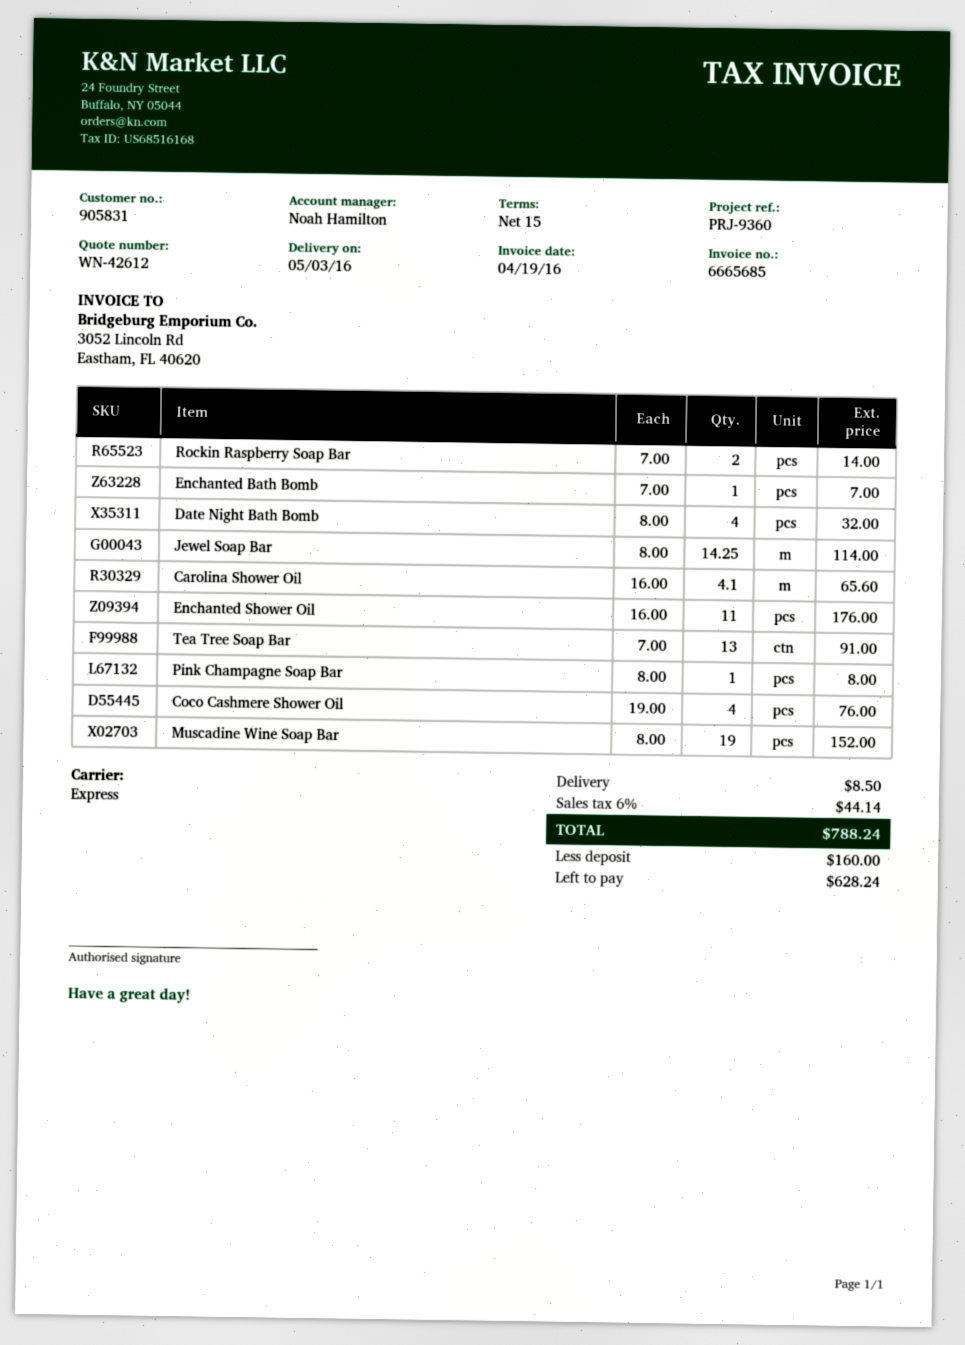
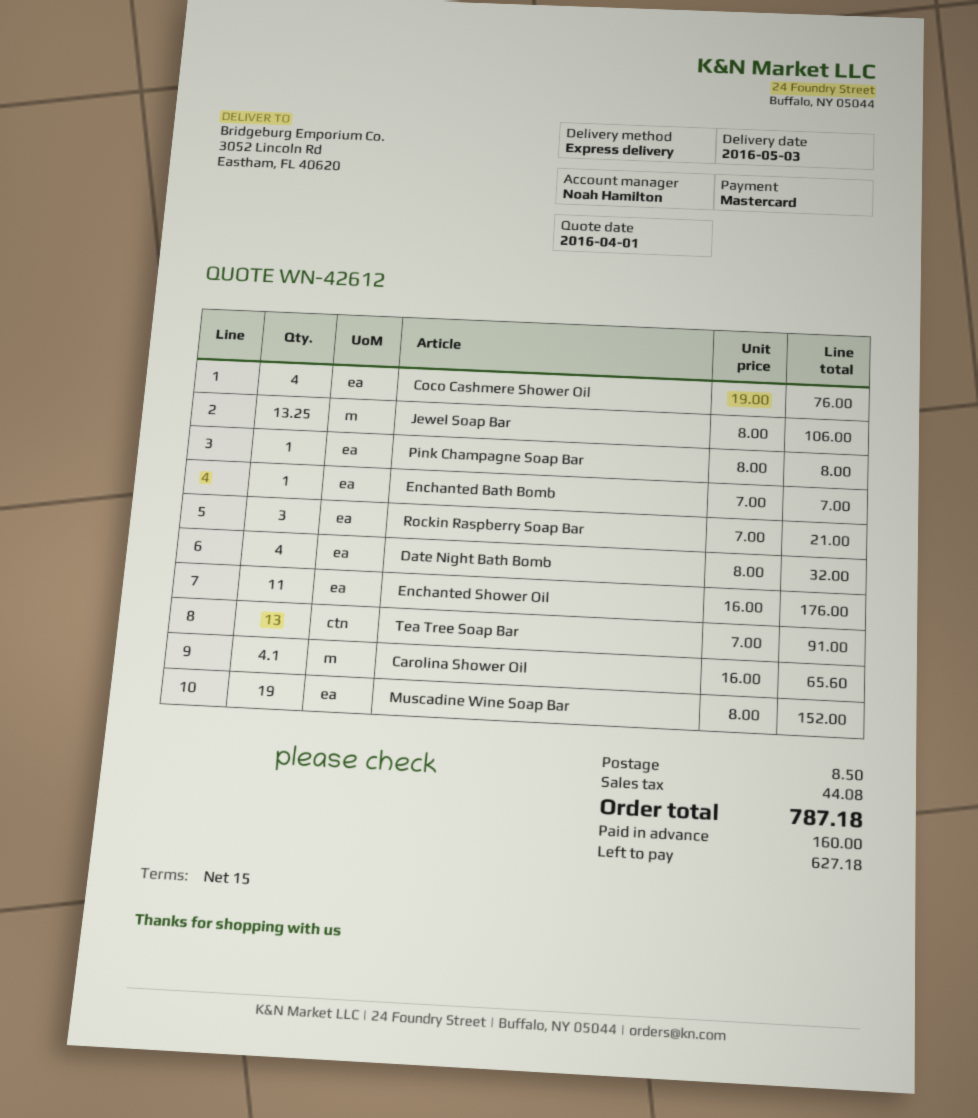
Rockin Raspberry Soap Bar: 2 x 7.00 = 14.00 -> 3 x 7.00 = 21.00
Jewel Soap Bar: 14.25 x 8.00 = 114.00 -> 13.25 x 8.00 = 106.00
tax: 44.14 -> 44.08
total: 788.24 -> 787.18
balance: 628.24 -> 627.18

